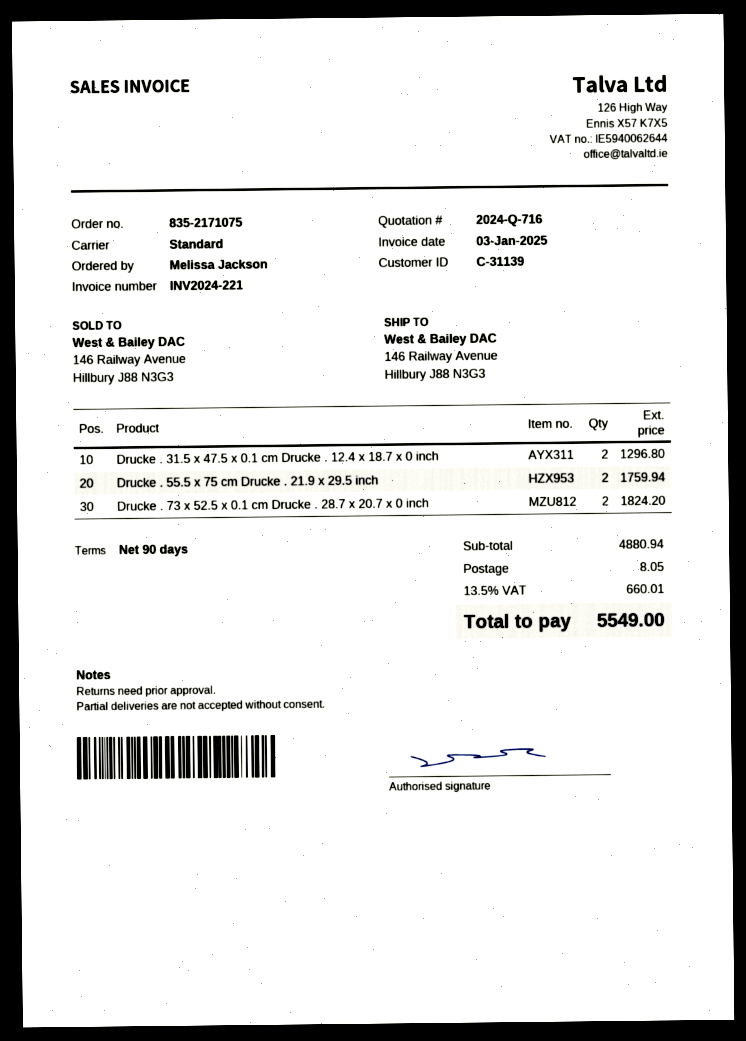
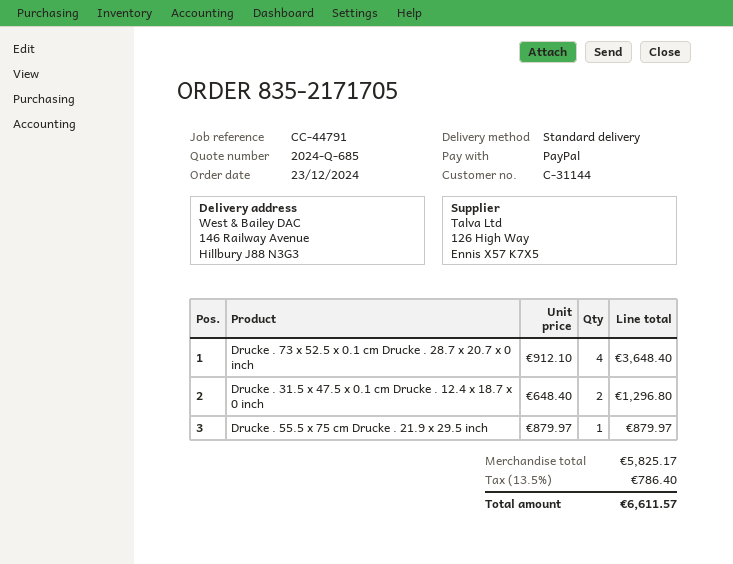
quote number: 2024-Q-716 -> 2024-Q-685
order number: 835-2171075 -> 835-2171705
customer number: C-31139 -> C-31144
Drucke . 55.5 x 75 cm Drucke . 21.9 x 29.5 inch: 2 for 1759.94 -> 1 for 879.97
Drucke . 73 x 52.5 x 0.1 cm Drucke . 28.7 x 20.7 x 0 inch: 2 for 1824.20 -> 4 for 3648.40
subtotal: 4880.94 -> 5825.17
shipping: 8.05 -> none
tax: 13.5% = 660.01 -> 13.5% = 786.40
total: 5549.00 -> 6611.57

